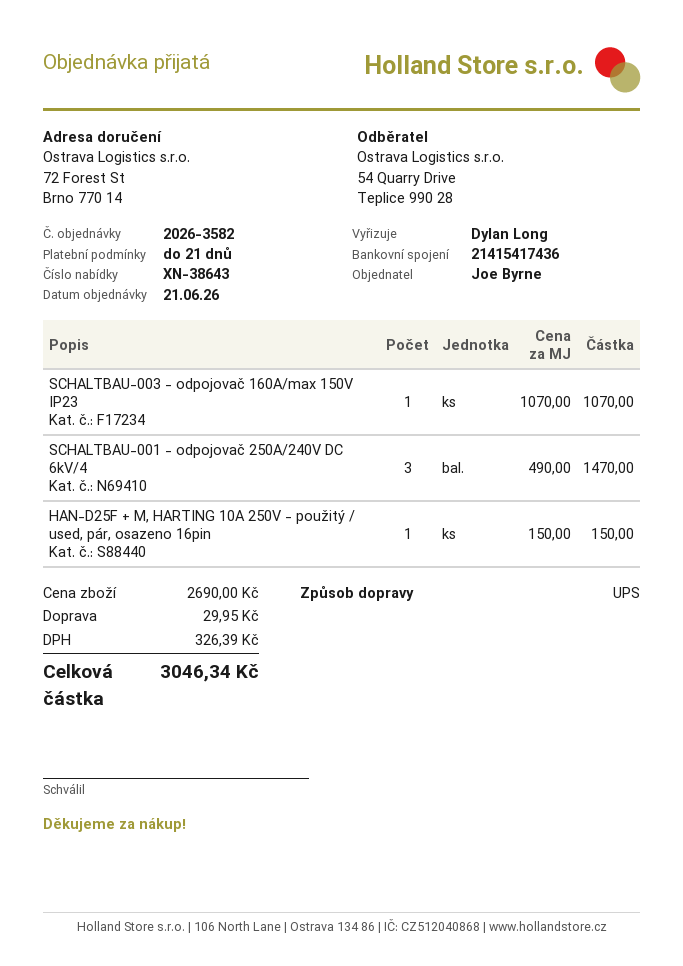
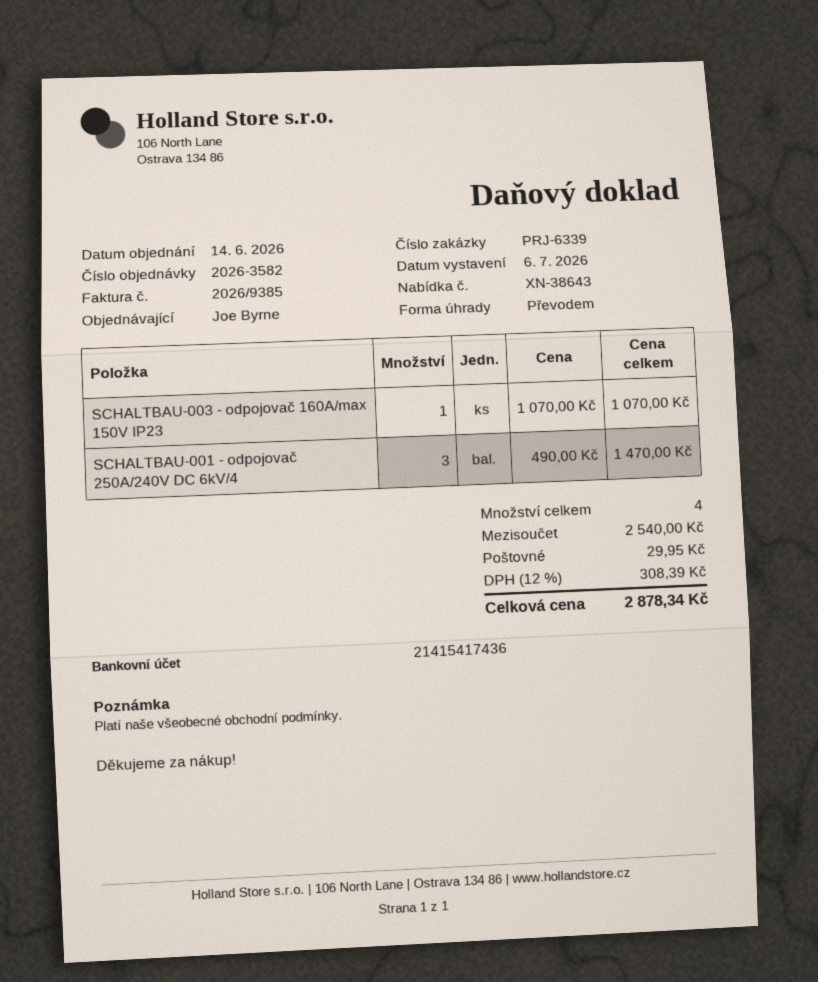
order date: 2026-06-21 -> 2026-06-14
HAN-D25F + M, HARTING 10A 250V - použitý / used, pár, osazeno 16pin: 1 x 150.00 = 150.00 -> none
subtotal: 2690.00 -> 2540.00
tax: 326.39 -> 308.39
total: 3046.34 -> 2878.34

